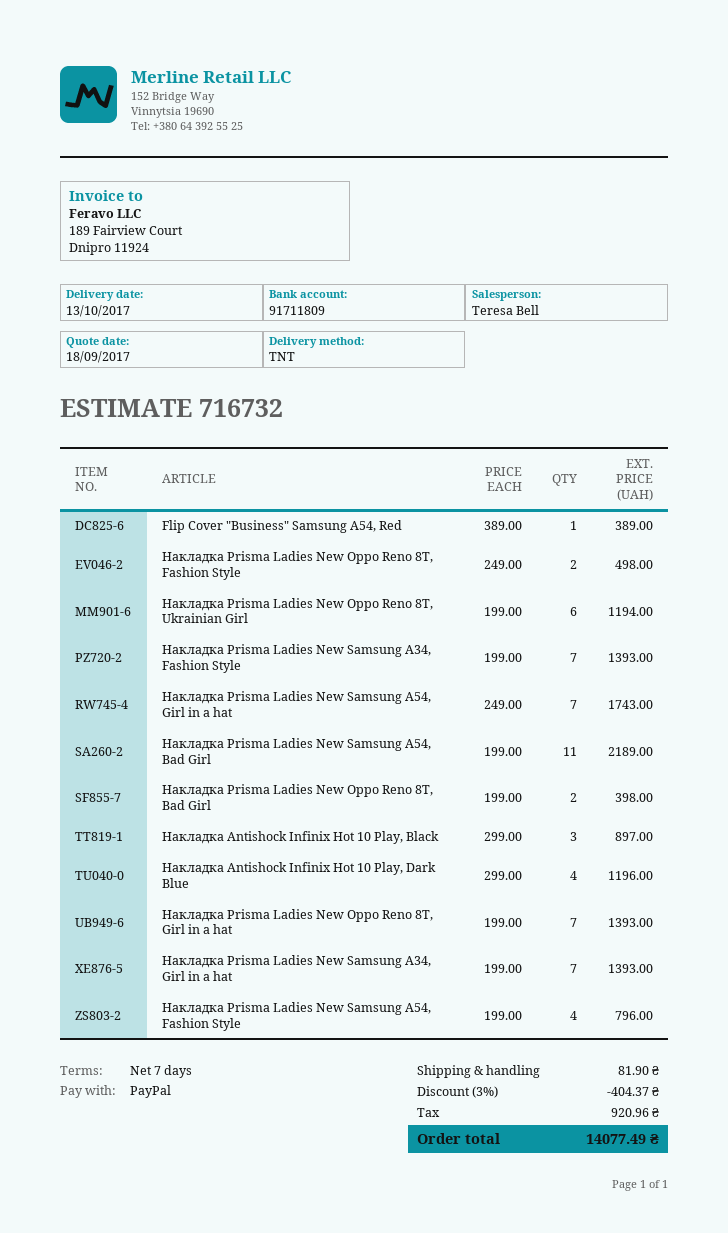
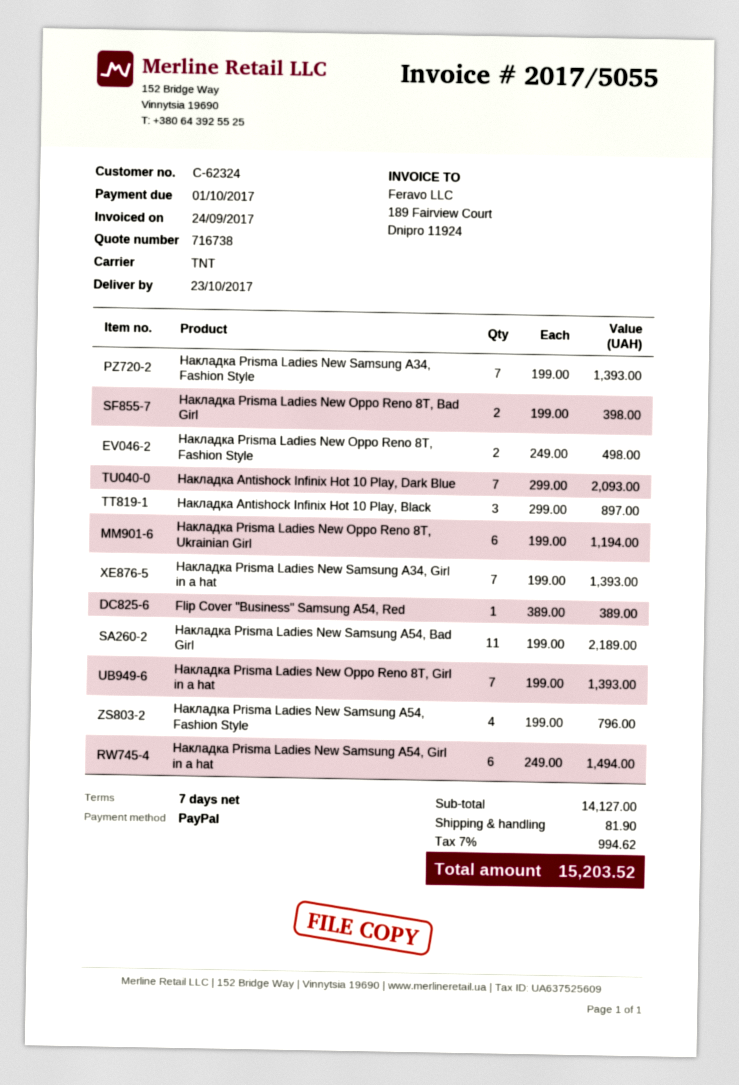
quote number: 716732 -> 716738
delivery date: 2017-10-13 -> 2017-10-23
Накладка Prisma Ladies New Samsung A54, Girl in a hat: 7 x 249.00 = 1743.00 -> 6 x 249.00 = 1494.00
Накладка Antishock Infinix Hot 10 Play, Dark Blue: 4 x 299.00 = 1196.00 -> 7 x 299.00 = 2093.00
discount: 3% = 404.37 -> none
tax: 920.96 -> 994.62
total: 14077.49 -> 15203.52

